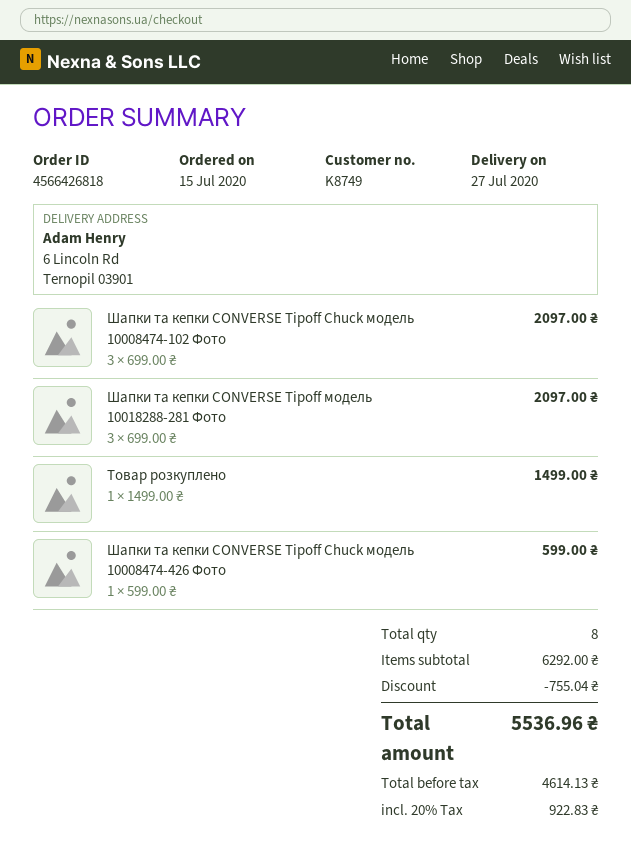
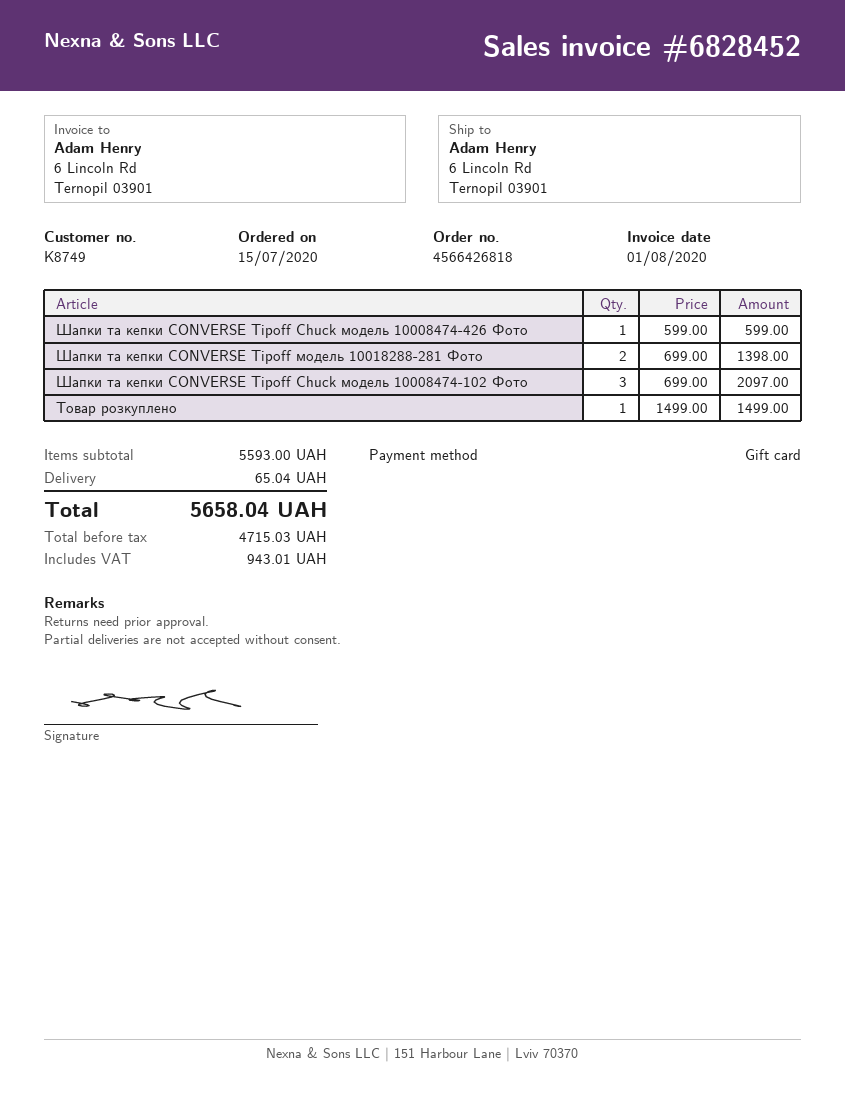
Шапки та кепки CONVERSE Tipoff модель 10018288-281 Фото: 3 x 699.00 = 2097.00 -> 2 x 699.00 = 1398.00
subtotal: 6292.00 -> 5593.00
discount: 755.04 -> none
shipping: none -> 65.04
net: 4614.13 -> 4715.03
tax: 922.83 -> 943.01
total: 5536.96 -> 5658.04

